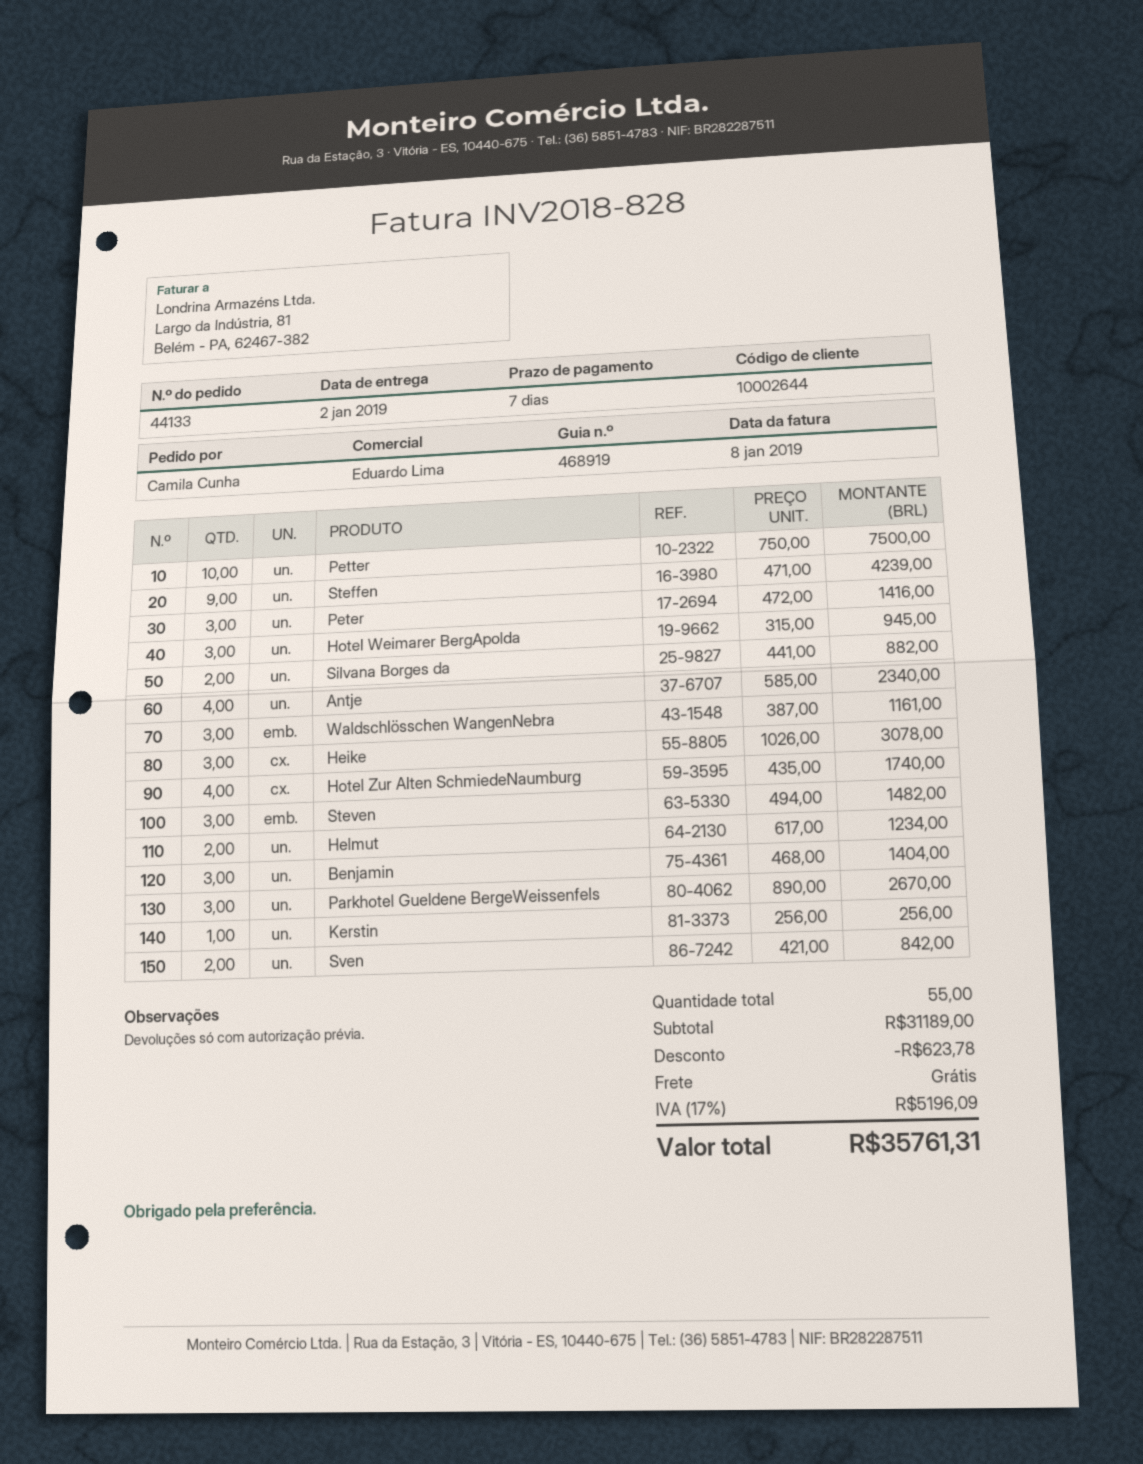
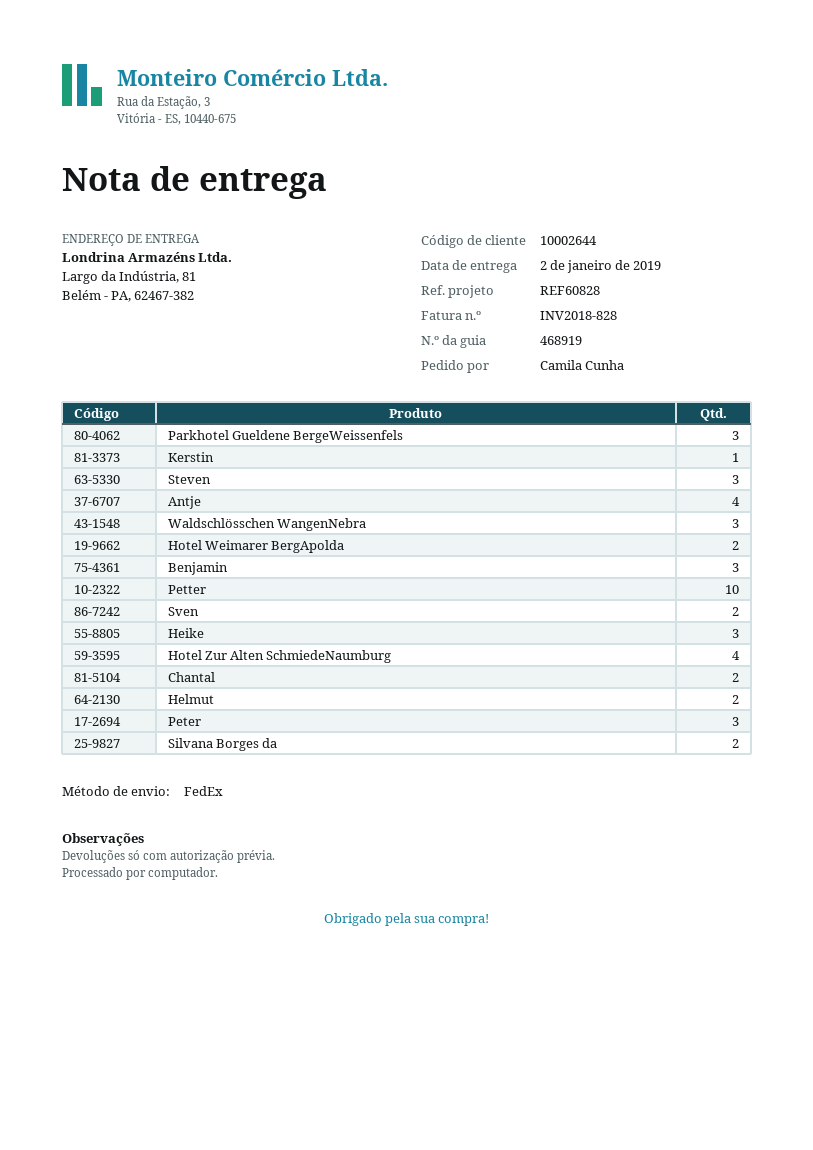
Steffen: 9 -> none
Hotel Weimarer BergApolda: 3 -> 2
Chantal: none -> 2

